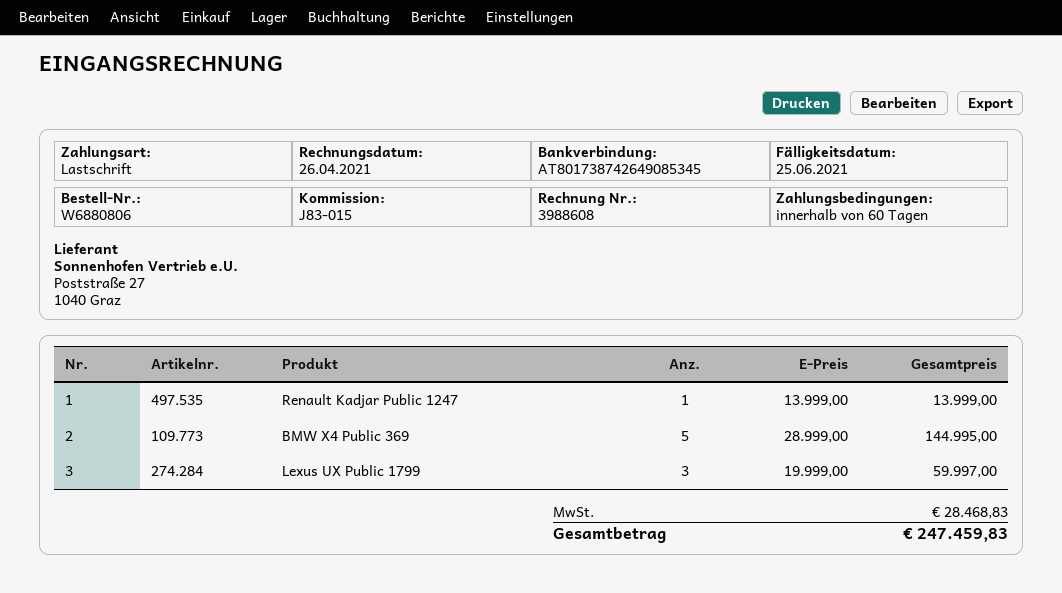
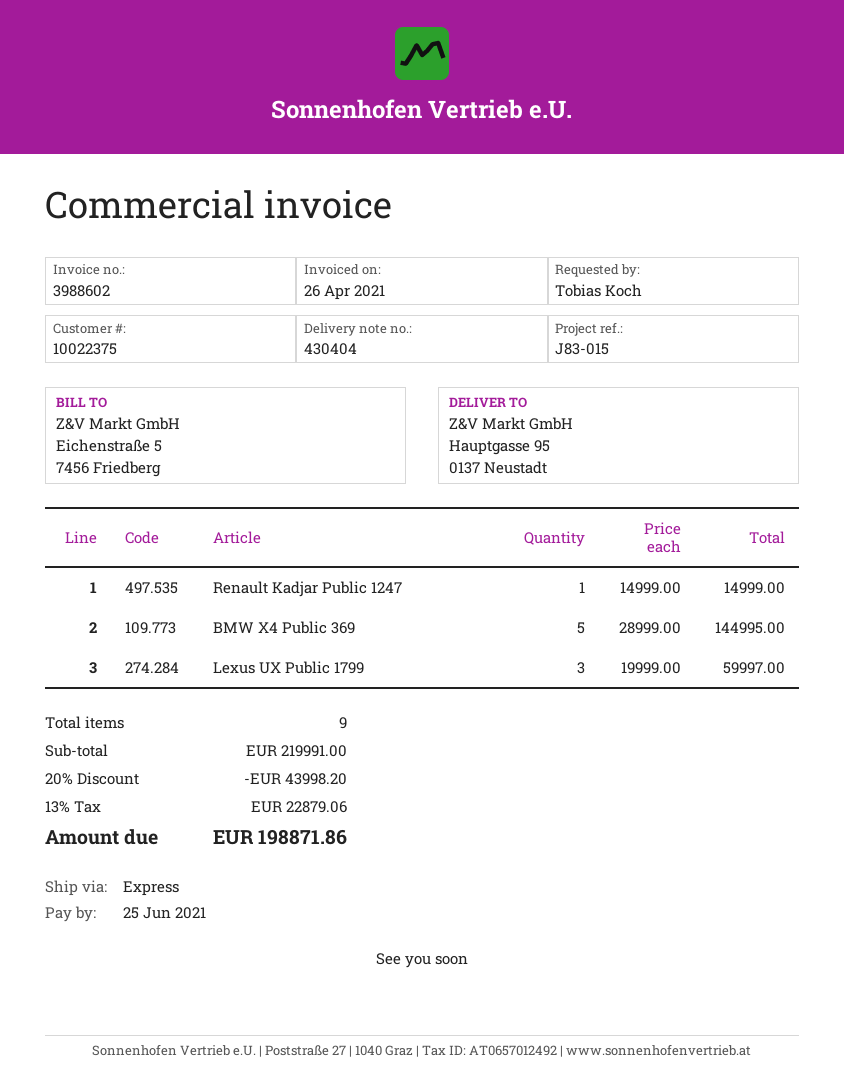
invoice number: 3988608 -> 3988602
Renault Kadjar Public 1247: 1 x 13999.00 = 13999.00 -> 1 x 14999.00 = 14999.00
discount: none -> 20% = 43998.20
tax: 28468.83 -> 22879.06
total: 247459.83 -> 198871.86

